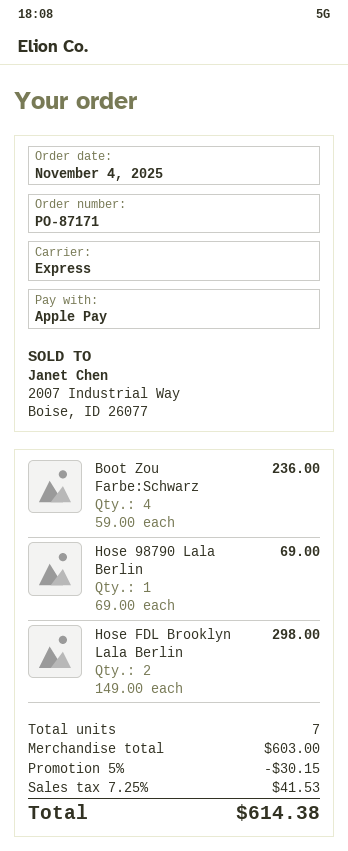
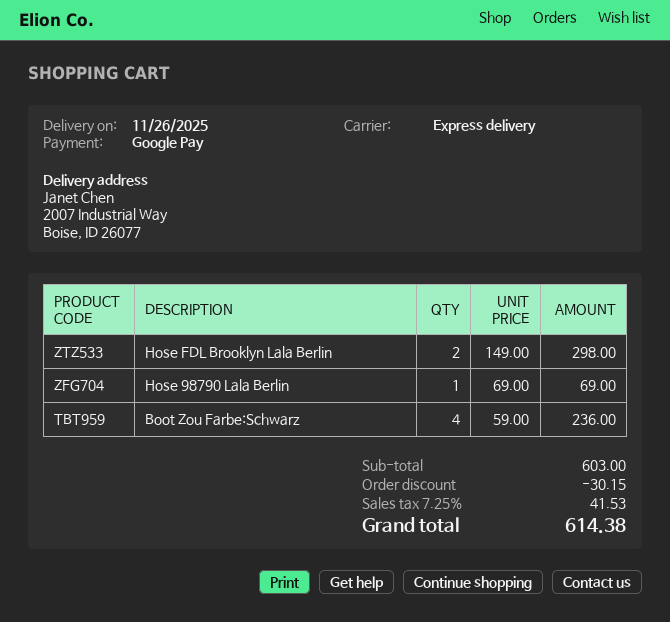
payment method: Apple Pay -> Google Pay

